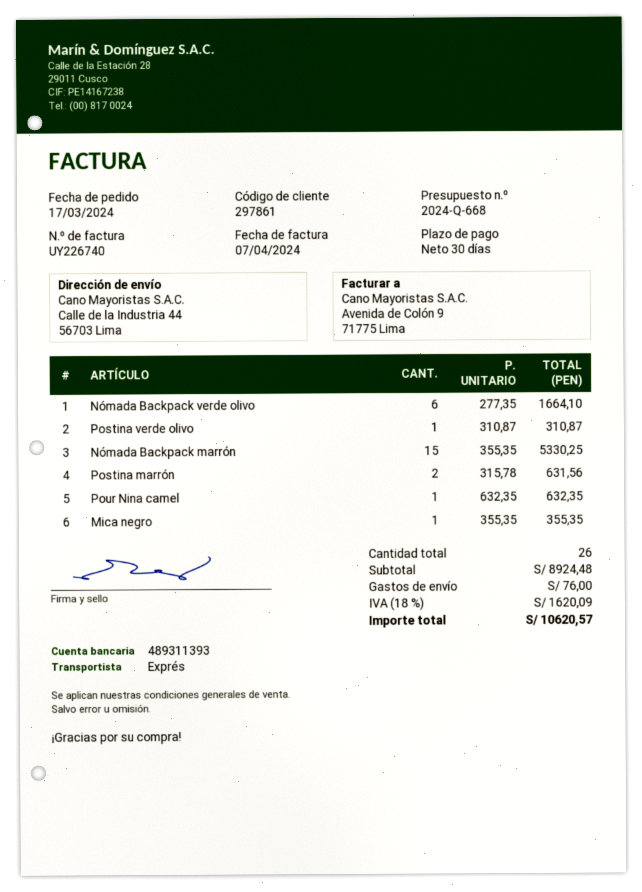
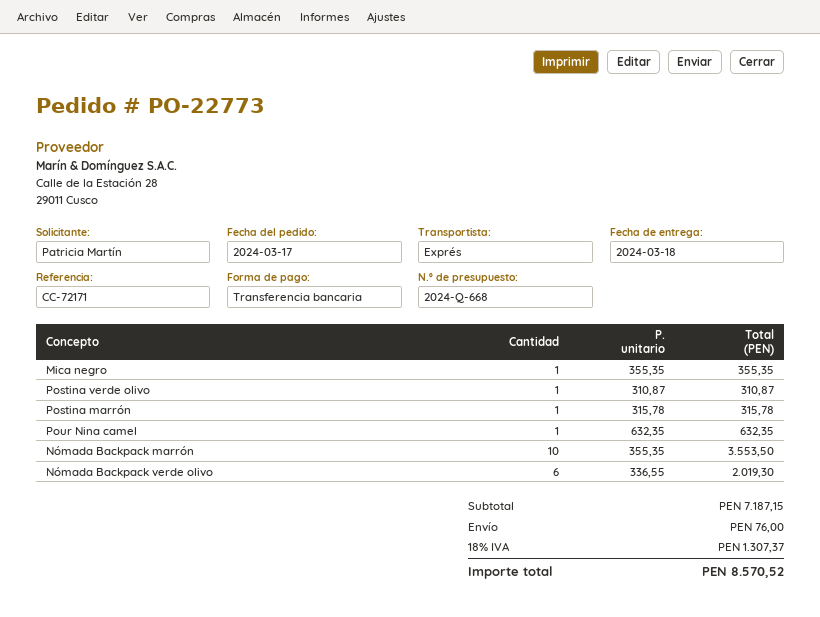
Nómada Backpack verde olivo: 6 x 277.35 = 1664.10 -> 6 x 336.55 = 2019.30
Nómada Backpack marrón: 15 x 355.35 = 5330.25 -> 10 x 355.35 = 3553.50
Postina marrón: 2 x 315.78 = 631.56 -> 1 x 315.78 = 315.78
subtotal: 8924.48 -> 7187.15
tax: 18% = 1620.09 -> 18% = 1307.37
total: 10620.57 -> 8570.52

